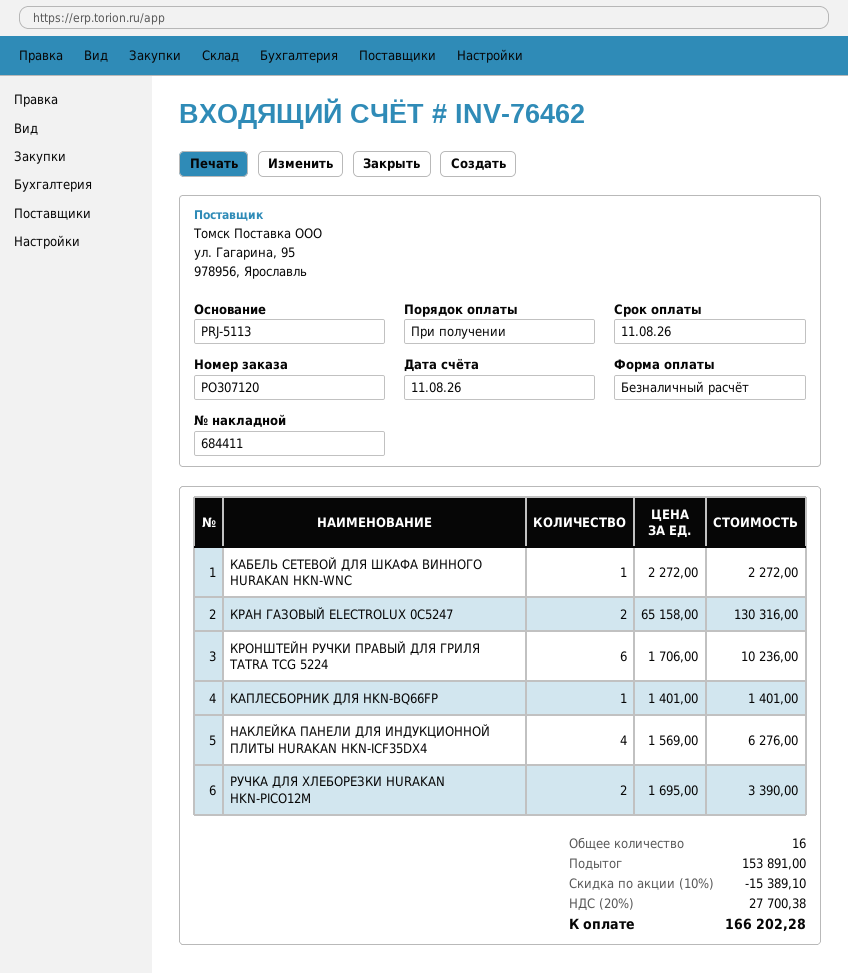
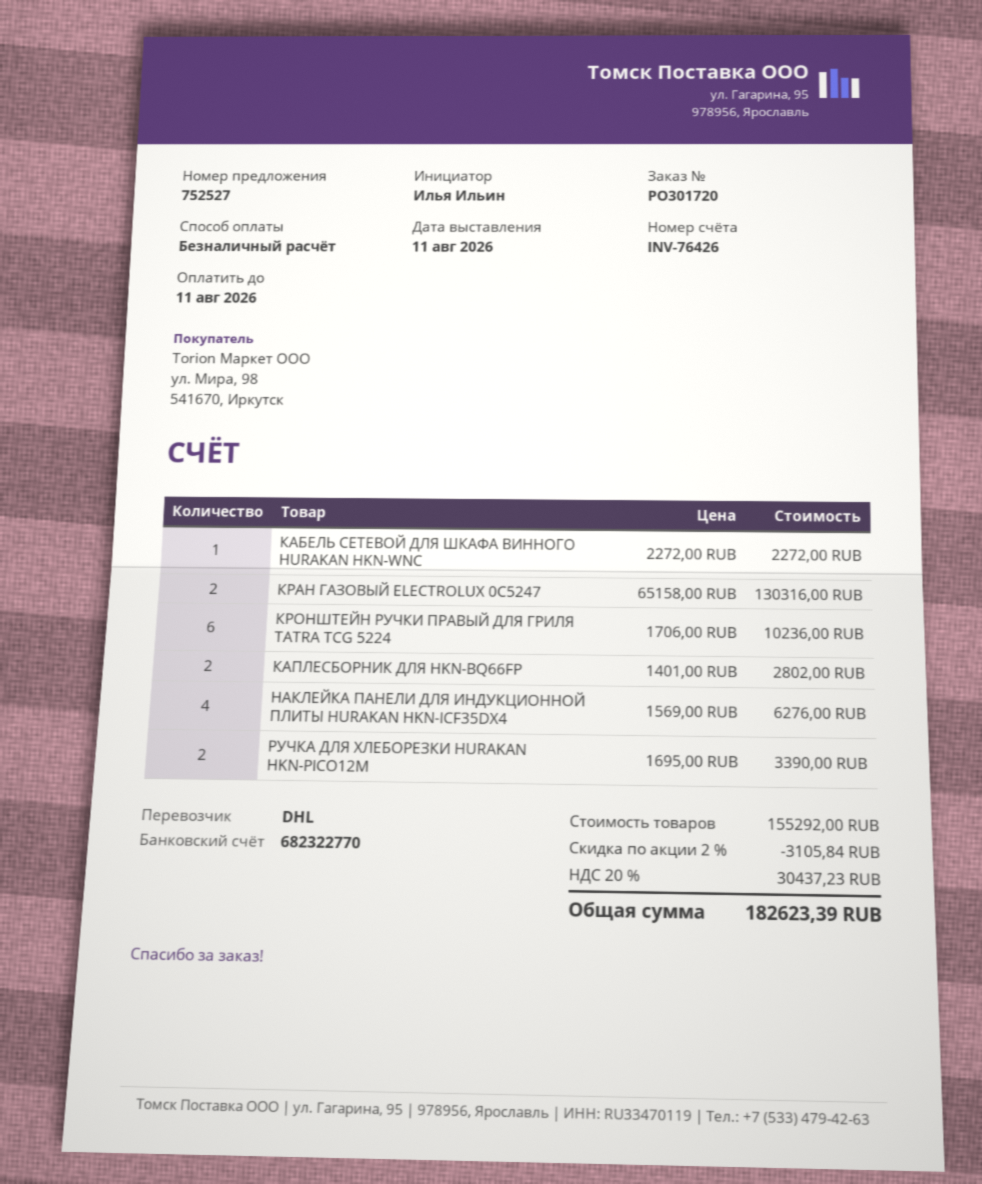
order number: PO307120 -> PO301720
invoice number: INV-76462 -> INV-76426
КАПЛЕСБОРНИК ДЛЯ HKN-BQ66FP: 1 x 1401.00 = 1401.00 -> 2 x 1401.00 = 2802.00
subtotal: 153891.00 -> 155292.00
discount: 10% = 15389.10 -> 2% = 3105.84
tax: 20% = 27700.38 -> 20% = 30437.23
total: 166202.28 -> 182623.39

